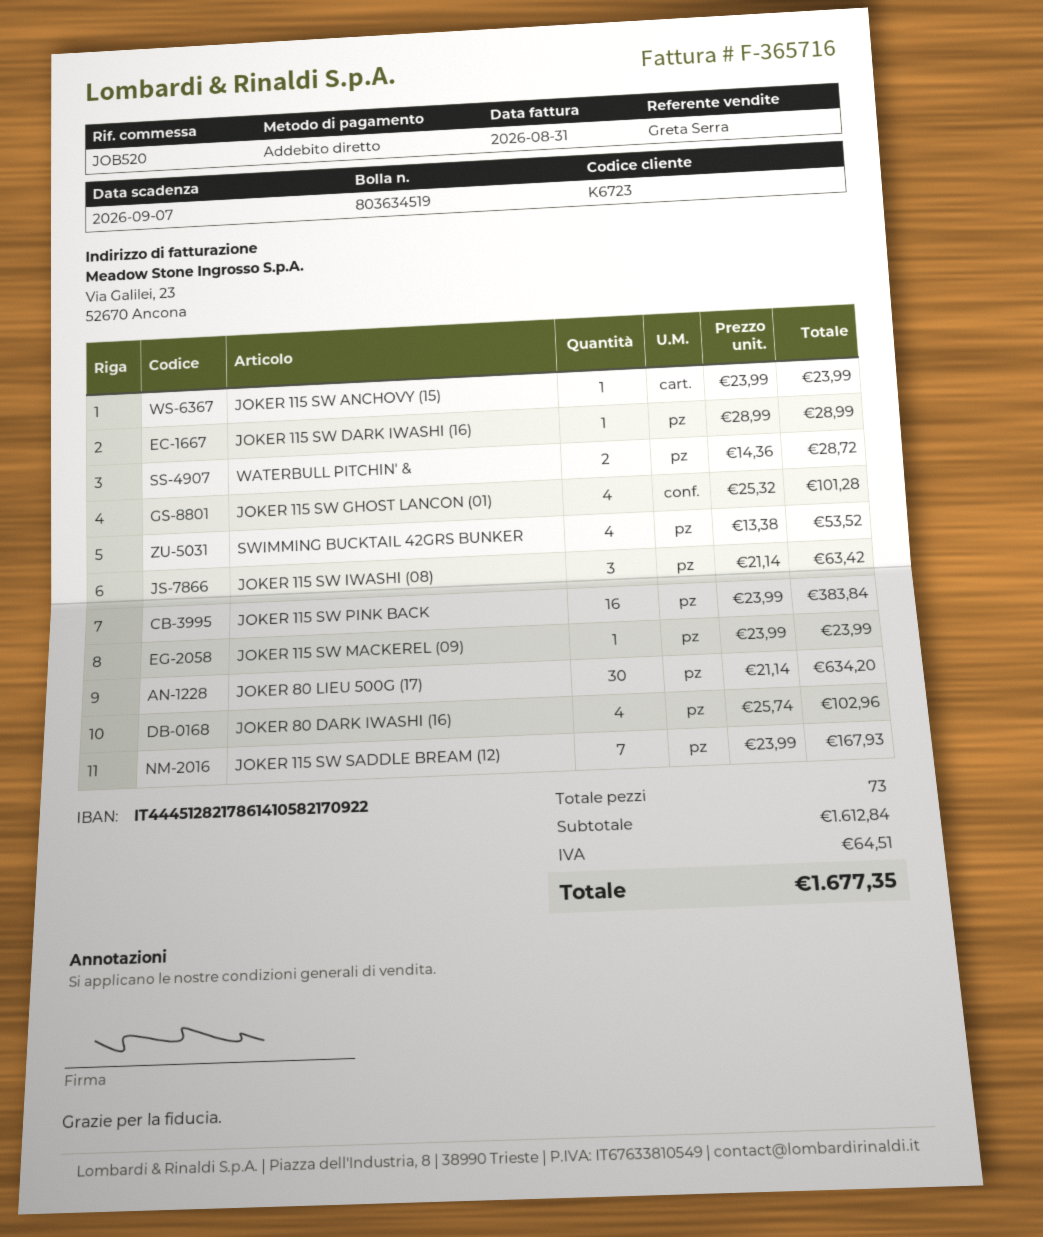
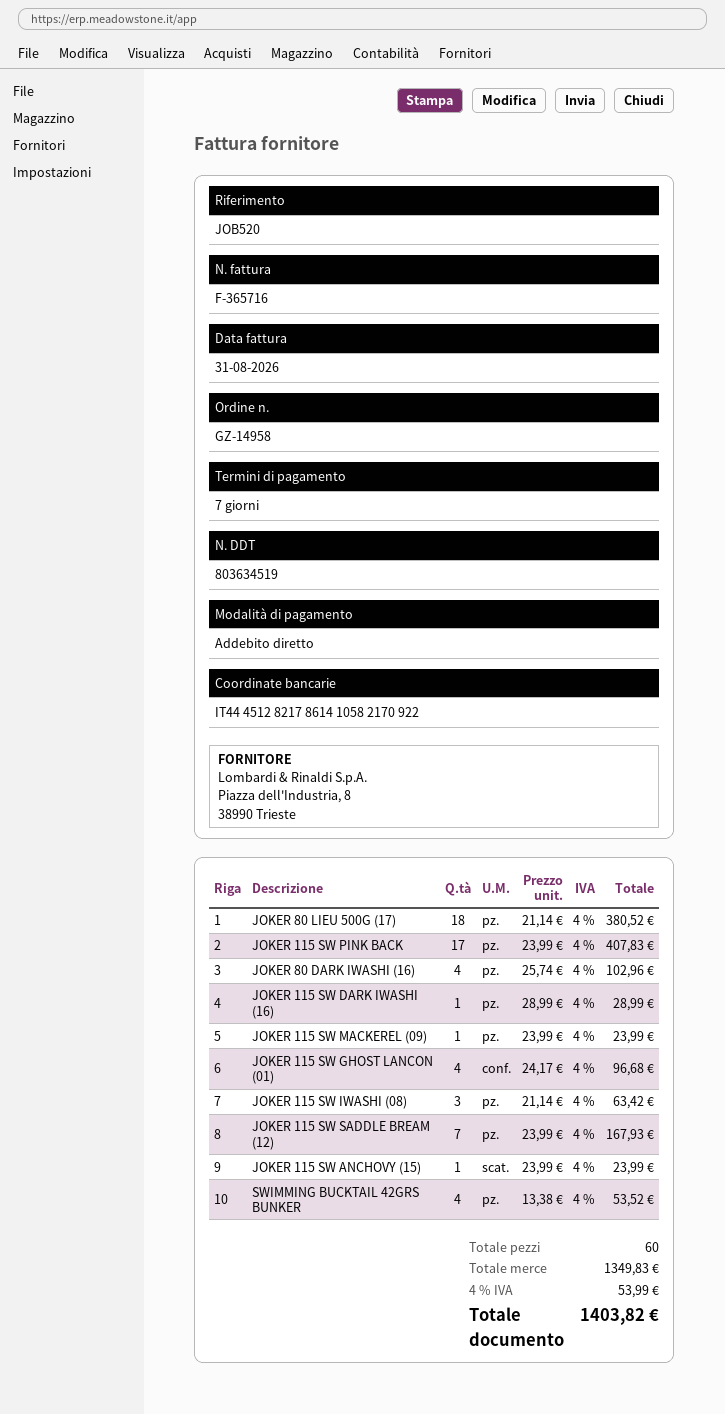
WATERBULL PITCHIN' &: 2 x 14.36 = 28.72 -> none
JOKER 115 SW GHOST LANCON (01): 4 x 25.32 = 101.28 -> 4 x 24.17 = 96.68
JOKER 115 SW PINK BACK: 16 x 23.99 = 383.84 -> 17 x 23.99 = 407.83
JOKER 80 LIEU 500G (17): 30 x 21.14 = 634.20 -> 18 x 21.14 = 380.52
total quantity: 73 -> 60
subtotal: 1612.84 -> 1349.83
tax: 64.51 -> 53.99
total: 1677.35 -> 1403.82

